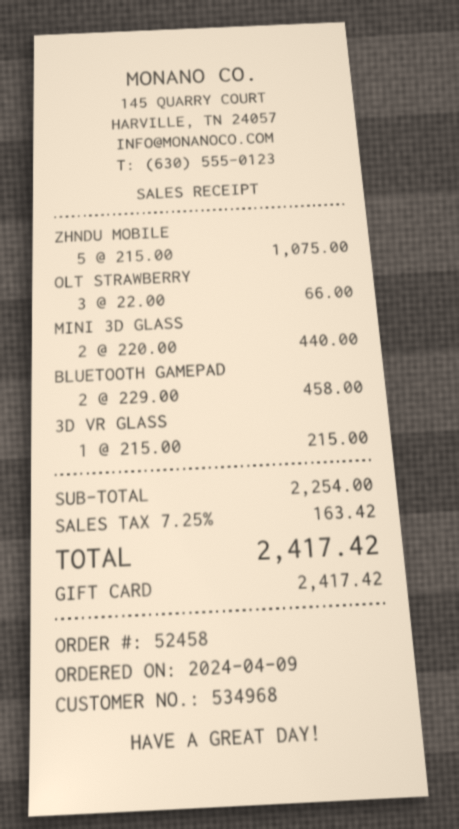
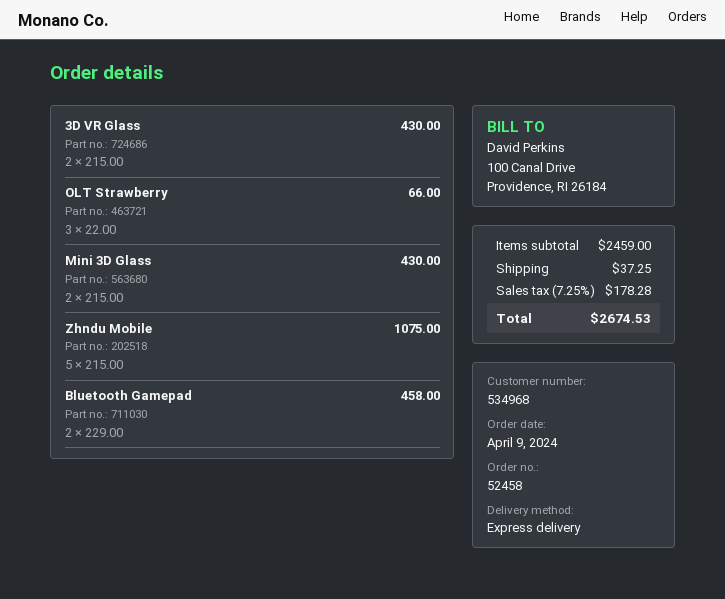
MINI 3D GLASS: 2 x 220.00 = 440.00 -> 2 x 215.00 = 430.00
3D VR GLASS: 1 x 215.00 = 215.00 -> 2 x 215.00 = 430.00
subtotal: 2254.00 -> 2459.00
shipping: none -> 37.25
tax: 7.25% = 163.42 -> 7.25% = 178.28
total: 2417.42 -> 2674.53

